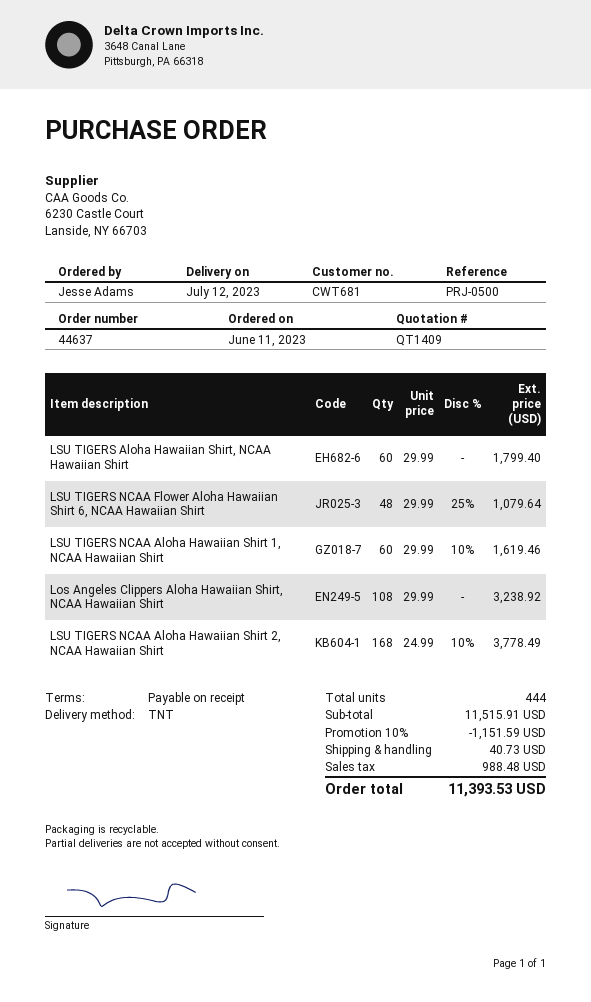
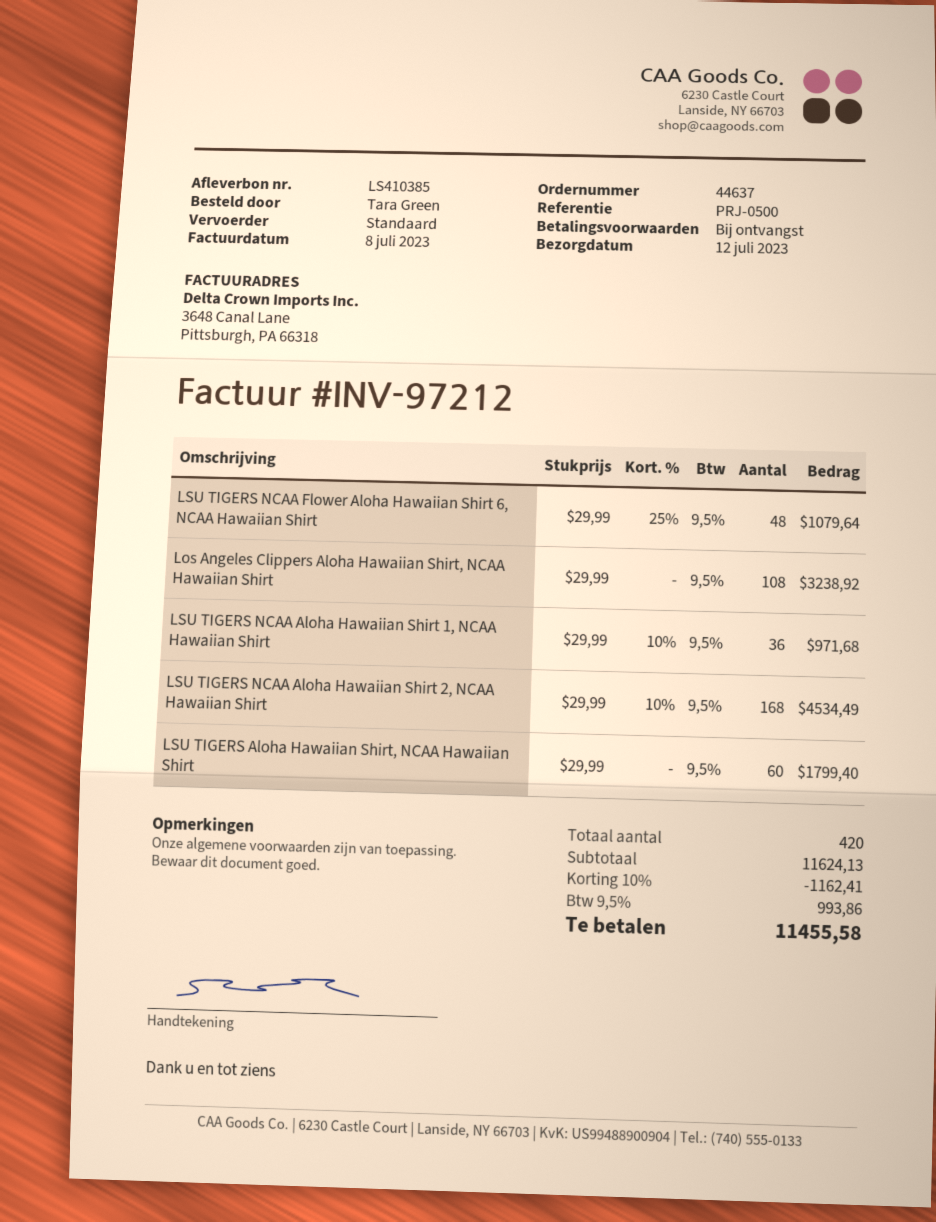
ordered by: Jesse Adams -> Tara Green
shipping method: TNT -> standard
LSU TIGERS NCAA Aloha Hawaiian Shirt 1, NCAA Hawaiian Shirt: 60 x 29.99 - 10% = 1619.46 -> 36 x 29.99 - 10% = 971.68
LSU TIGERS NCAA Aloha Hawaiian Shirt 2, NCAA Hawaiian Shirt: 168 x 24.99 - 10% = 3778.49 -> 168 x 29.99 - 10% = 4534.49
total quantity: 444 -> 420
subtotal: 11515.91 -> 11624.13
discount: 10% = 1151.59 -> 10% = 1162.41
shipping: 40.73 -> none
tax: 988.48 -> 993.86
total: 11393.53 -> 11455.58

